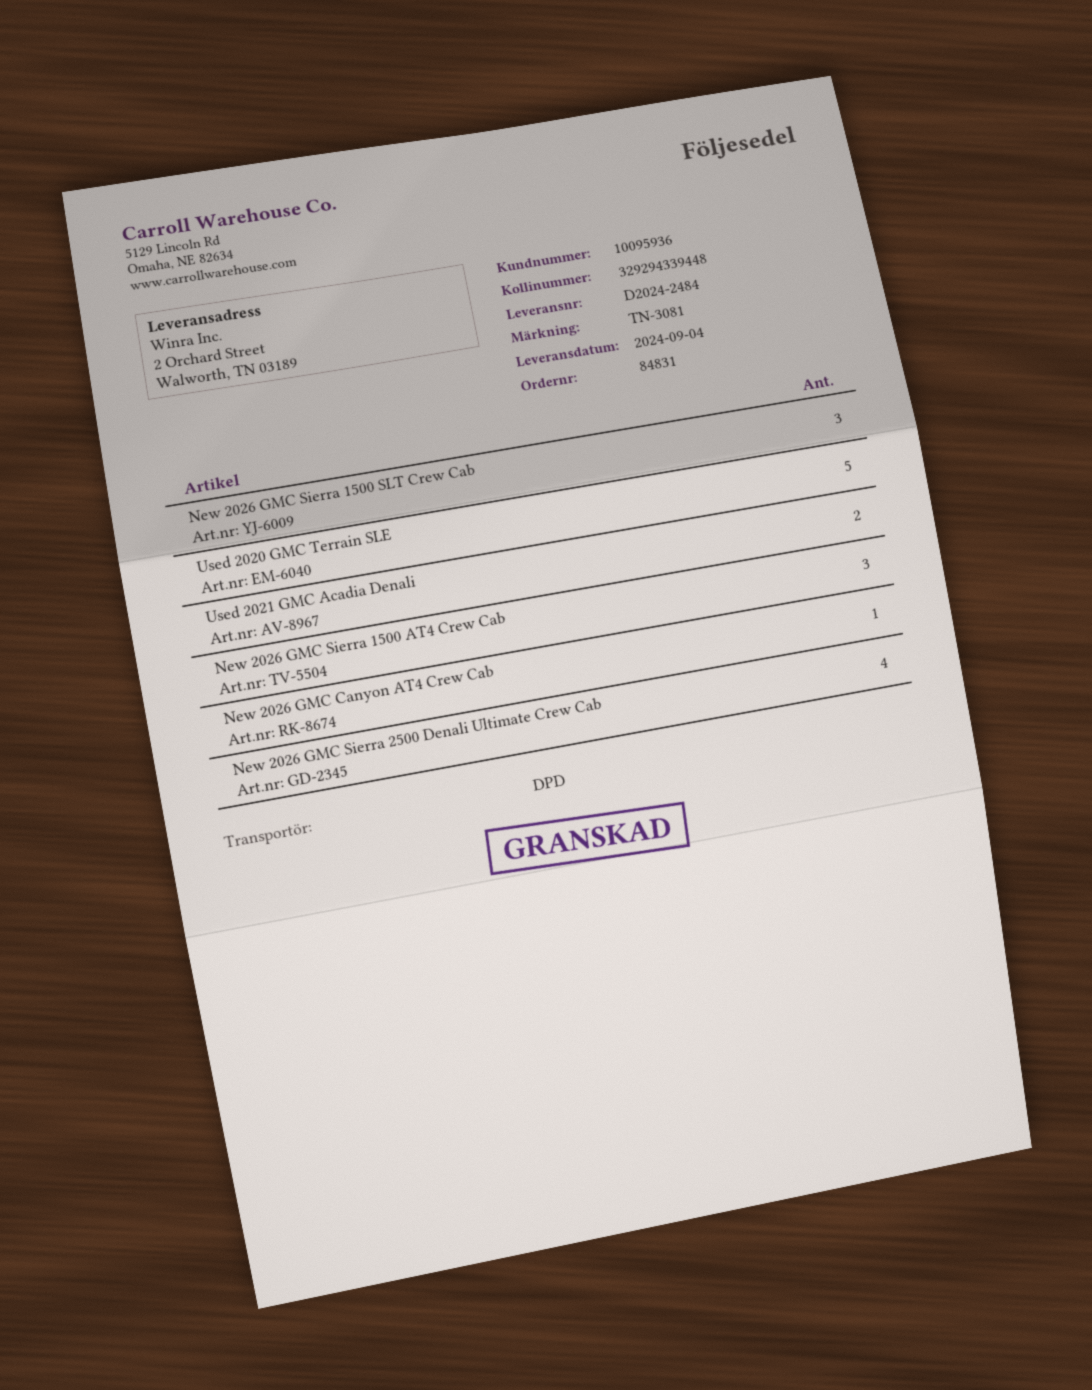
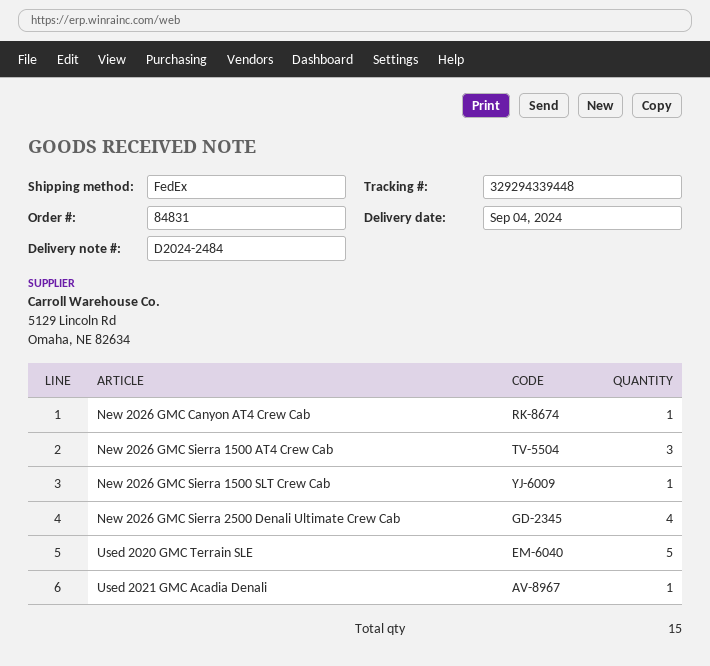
shipping method: DPD -> FedEx
New 2026 GMC Sierra 1500 SLT Crew Cab: 3 -> 1
Used 2021 GMC Acadia Denali: 2 -> 1

